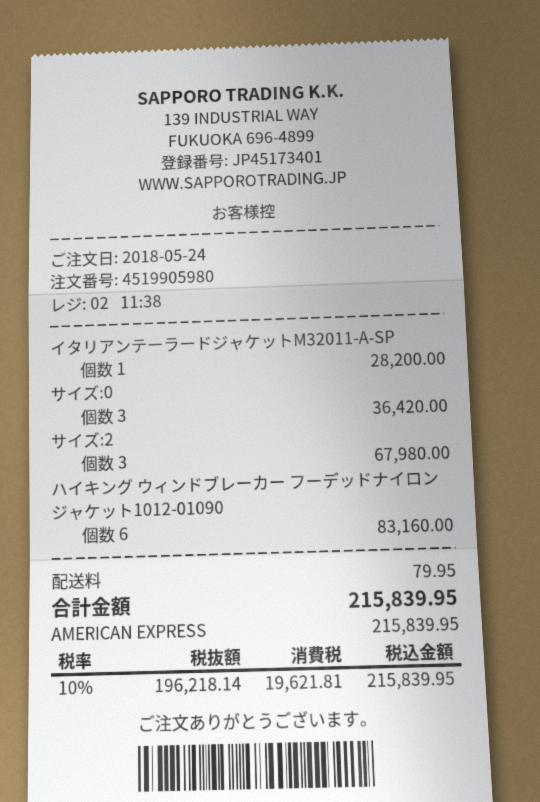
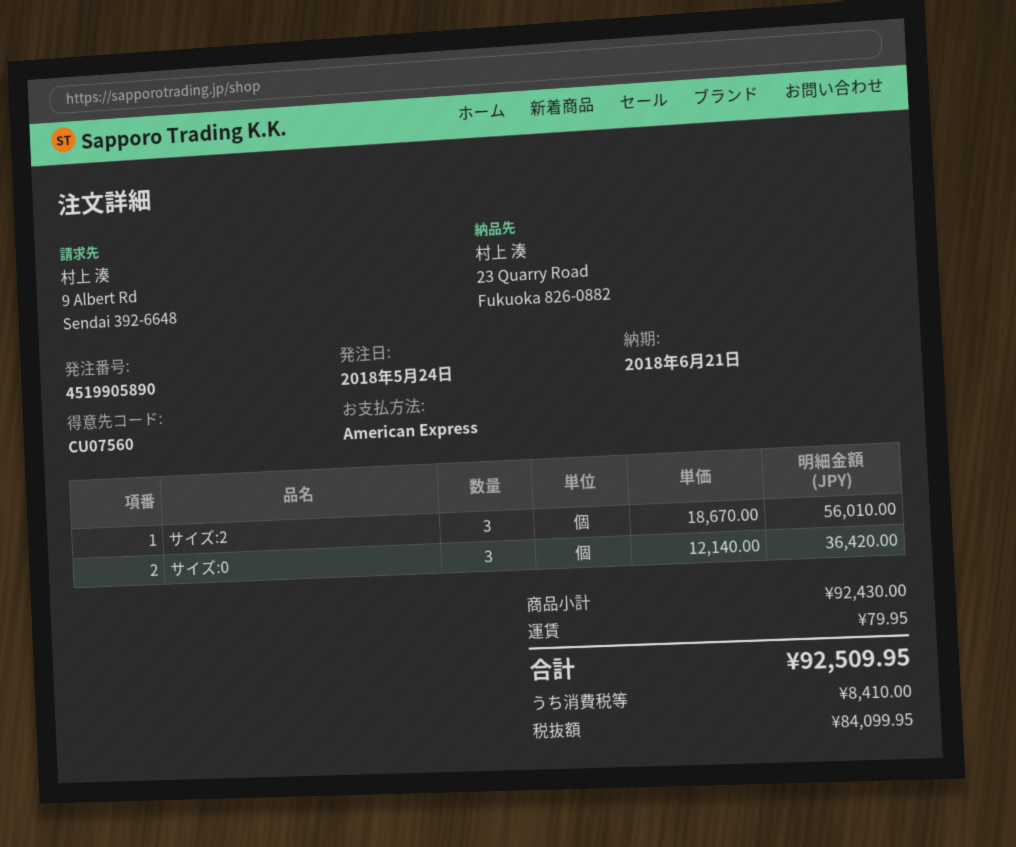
order number: 4519905980 -> 4519905890
イタリアンテーラードジャケットM32011-A-SP: 1 for 28200.00 -> none
サイズ:2: 3 for 67980.00 -> 3 for 56010.00
ハイキング ウィンドブレーカー フーデッドナイロンジャケット1012-01090: 6 for 83160.00 -> none
net: 196218.14 -> 84099.95
tax: 19621.81 -> 8410.00
total: 215839.95 -> 92509.95

